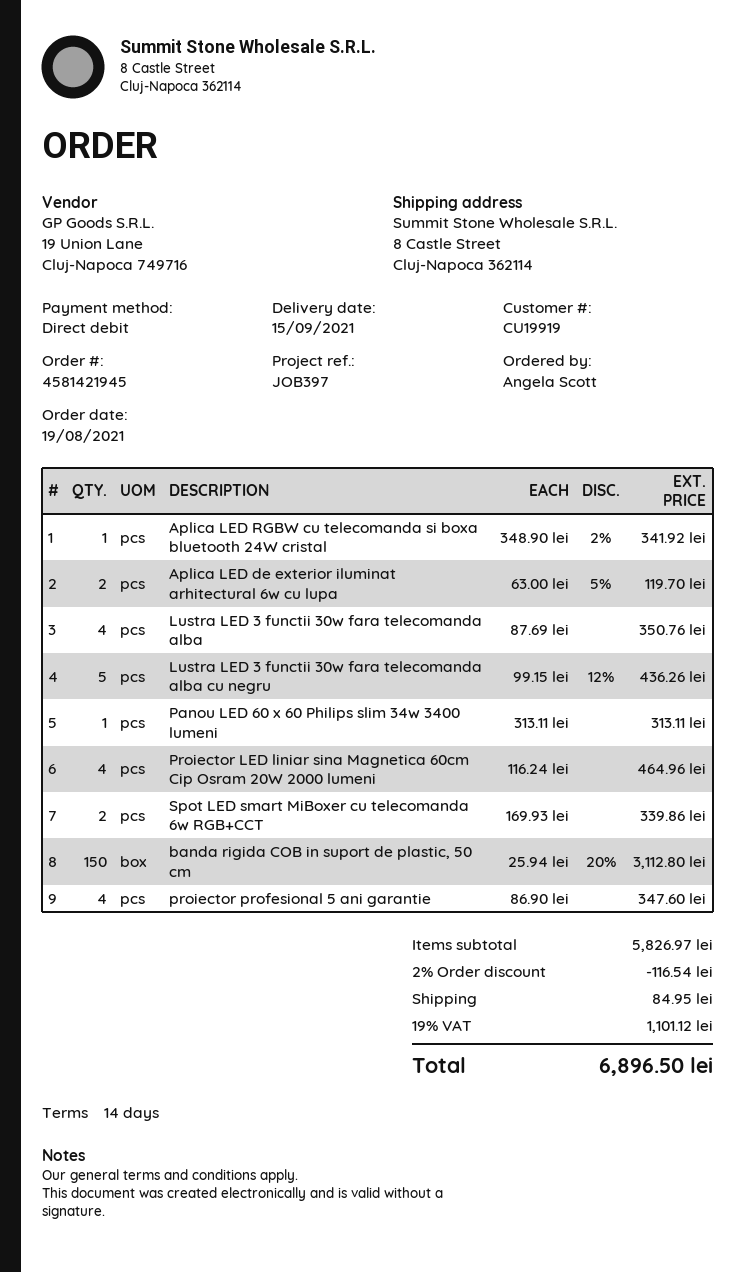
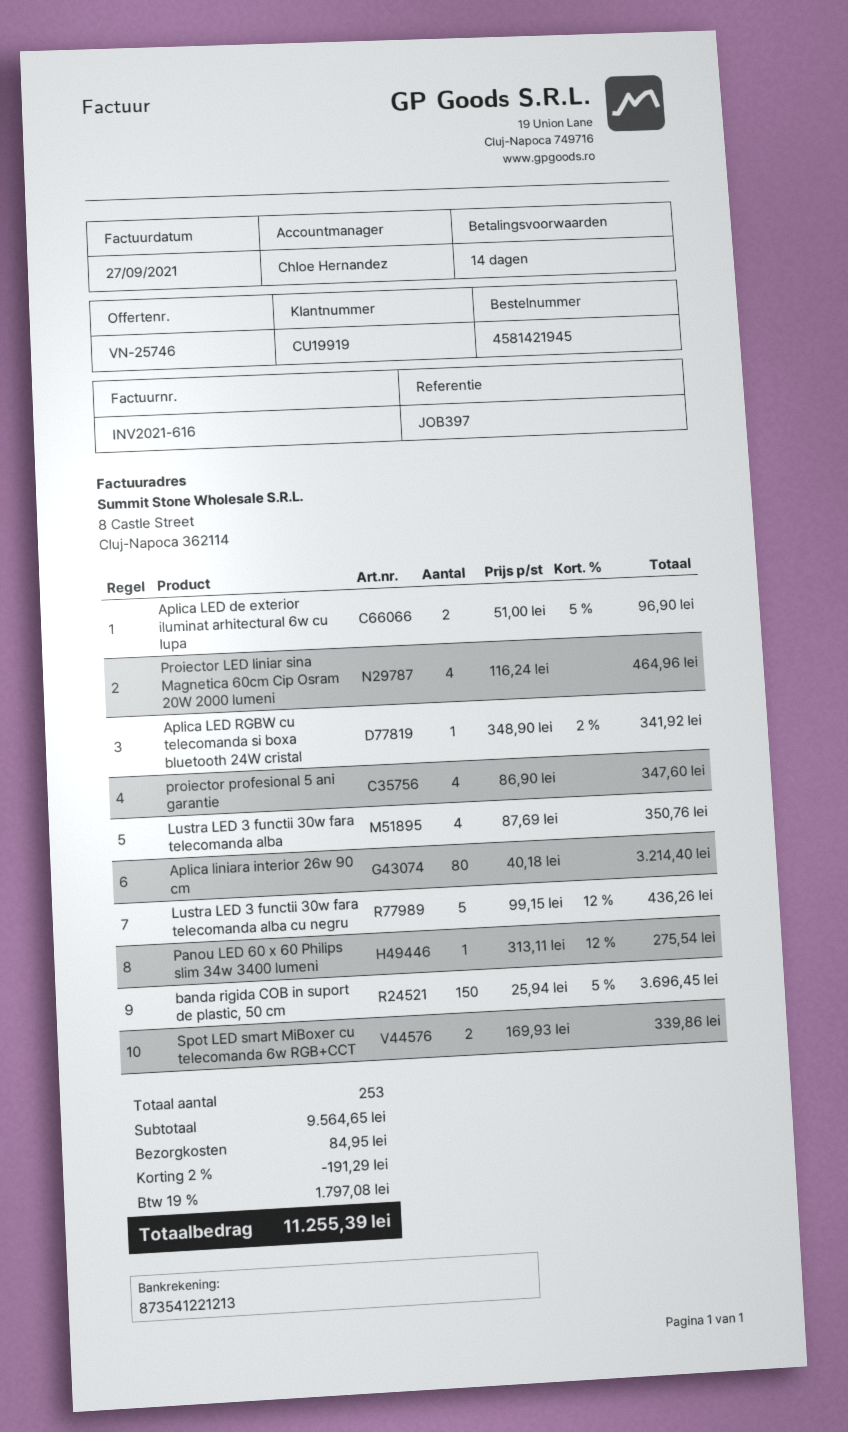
Aplica LED de exterior iluminat arhitectural 6w cu lupa: 2 x 63.00 - 5% = 119.70 -> 2 x 51.00 - 5% = 96.90
Panou LED 60 x 60 Philips slim 34w 3400 lumeni: 1 x 313.11 = 313.11 -> 1 x 313.11 - 12% = 275.54
banda rigida COB in suport de plastic, 50 cm: 150 x 25.94 - 20% = 3112.80 -> 150 x 25.94 - 5% = 3696.45
Aplica liniara interior 26w 90 cm: none -> 80 x 40.18 = 3214.40
subtotal: 5826.97 -> 9564.65
discount: 2% = 116.54 -> 2% = 191.29
tax: 19% = 1101.12 -> 19% = 1797.08
total: 6896.50 -> 11255.39

